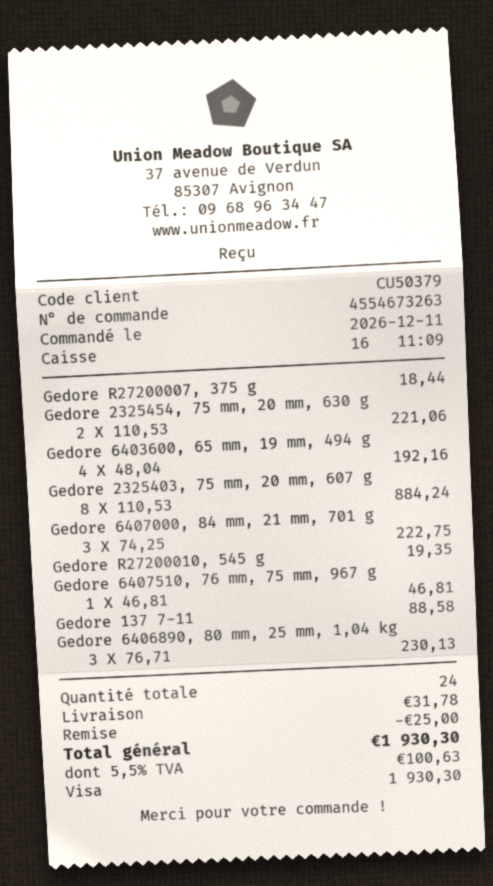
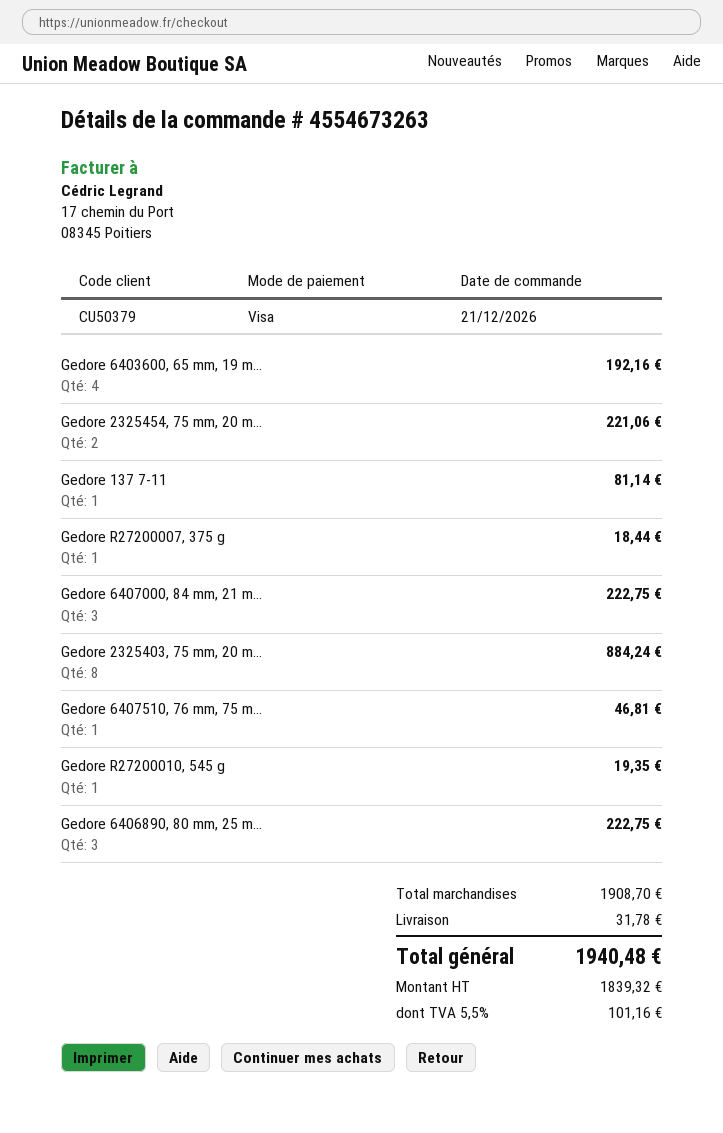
order date: 2026-12-11 -> 2026-12-21
Gedore 137 7-11: 1 for 88.58 -> 1 for 81.14
Gedore 6406890, 80 mm, 25 mm, 1,04 kg: 3 for 230.13 -> 3 for 222.75
discount: 25.00 -> none
tax: 5.5% = 100.63 -> 5.5% = 101.16
total: 1930.30 -> 1940.48

